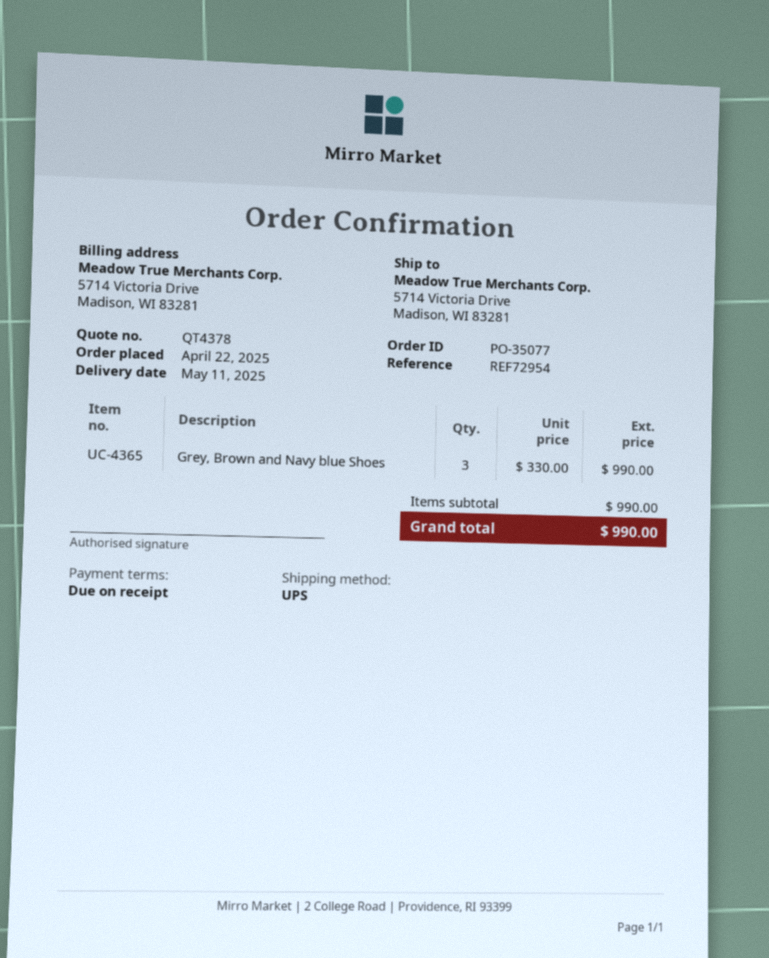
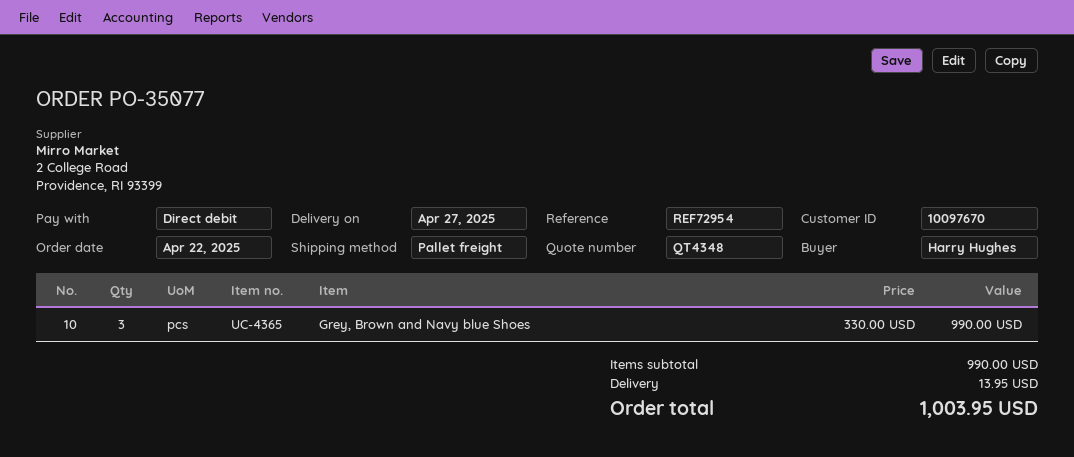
quote number: QT4378 -> QT4348
delivery date: 2025-05-11 -> 2025-04-27
shipping method: UPS -> pallet freight
shipping: none -> 13.95
total: 990.00 -> 1003.95

